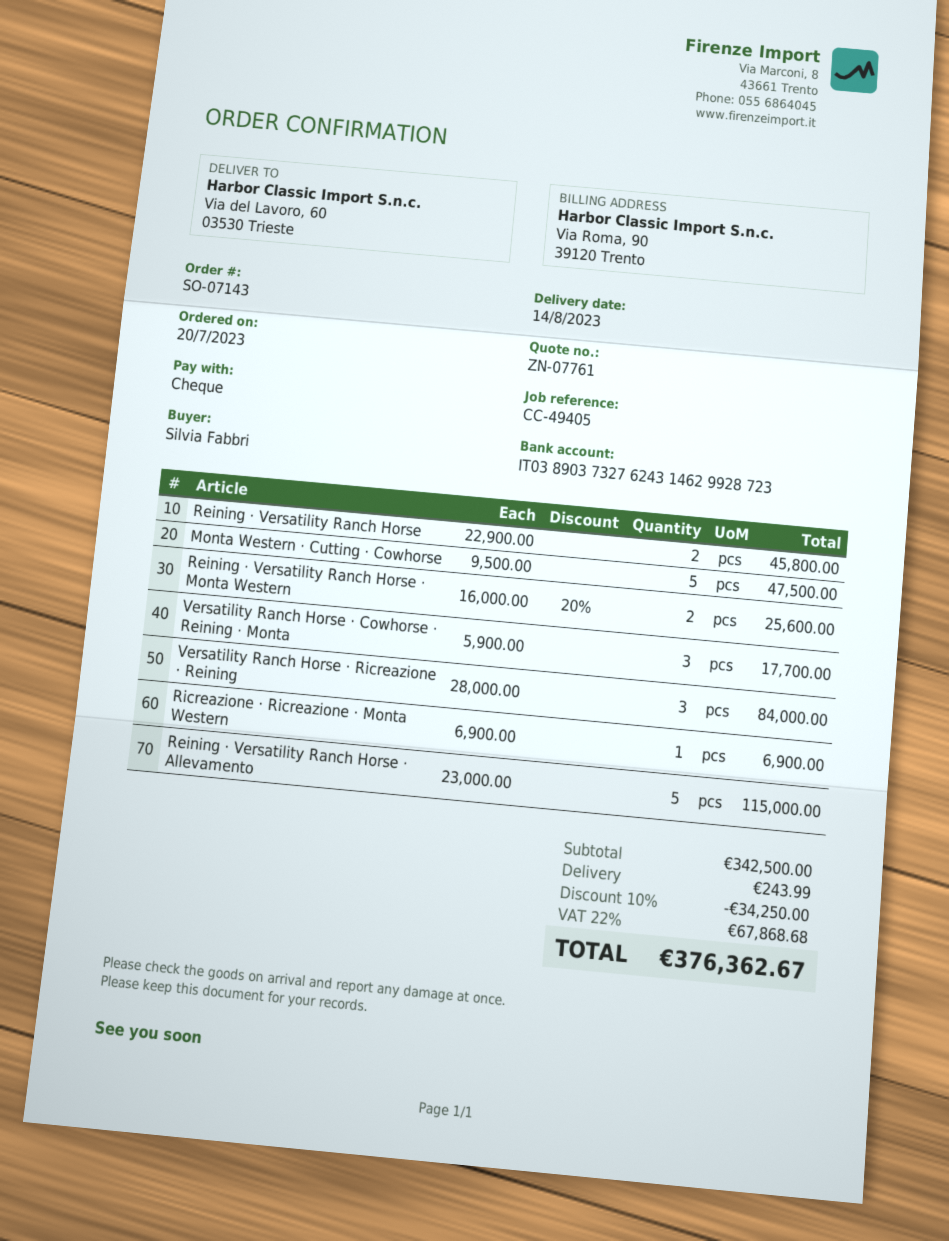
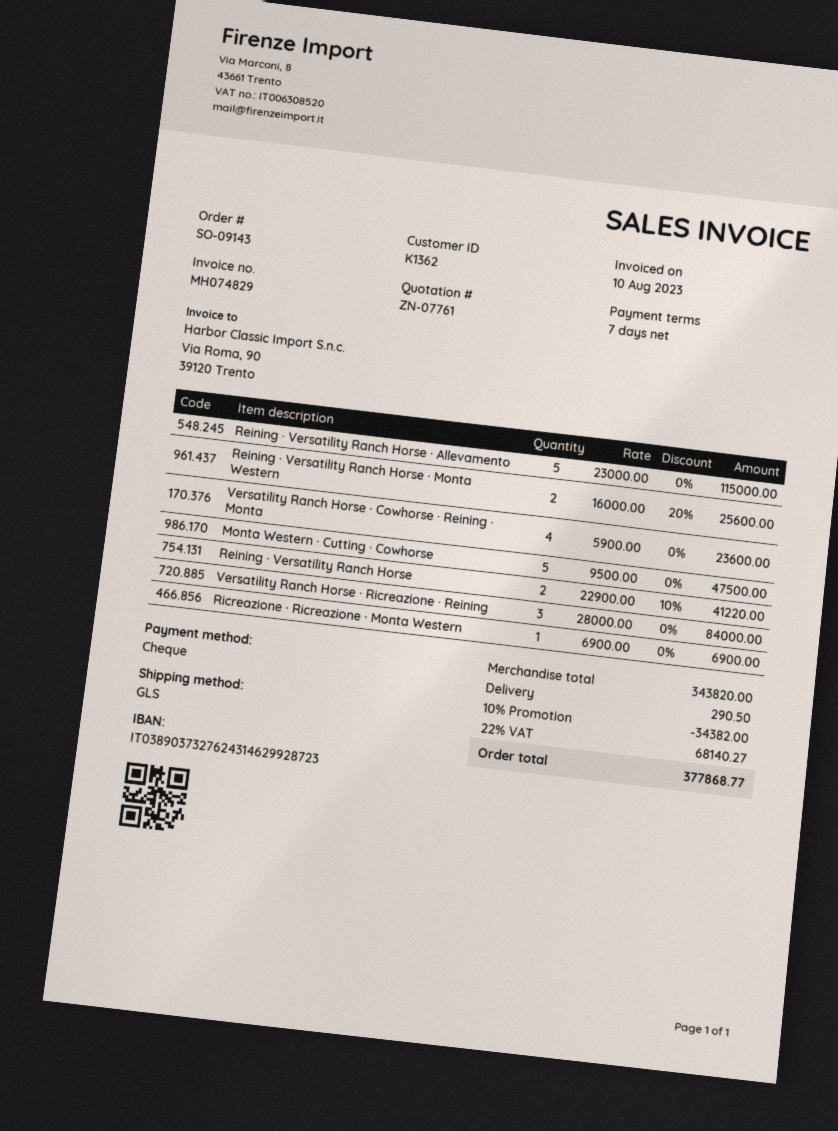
order number: SO-07143 -> SO-09143
Reining · Versatility Ranch Horse: 2 x 22900.00 = 45800.00 -> 2 x 22900.00 - 10% = 41220.00
Versatility Ranch Horse · Cowhorse · Reining · Monta: 3 x 5900.00 = 17700.00 -> 4 x 5900.00 = 23600.00
subtotal: 342500.00 -> 343820.00
discount: 10% = 34250.00 -> 10% = 34382.00
shipping: 243.99 -> 290.50
tax: 22% = 67868.68 -> 22% = 68140.27
total: 376362.67 -> 377868.77

